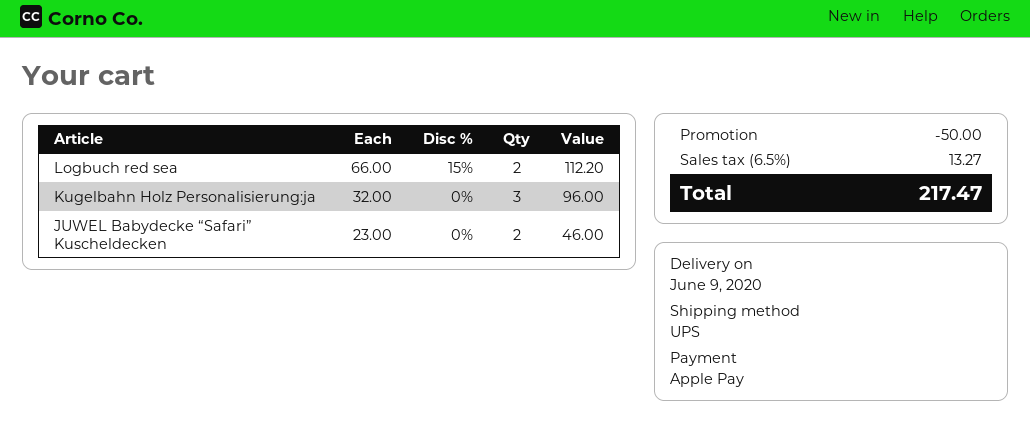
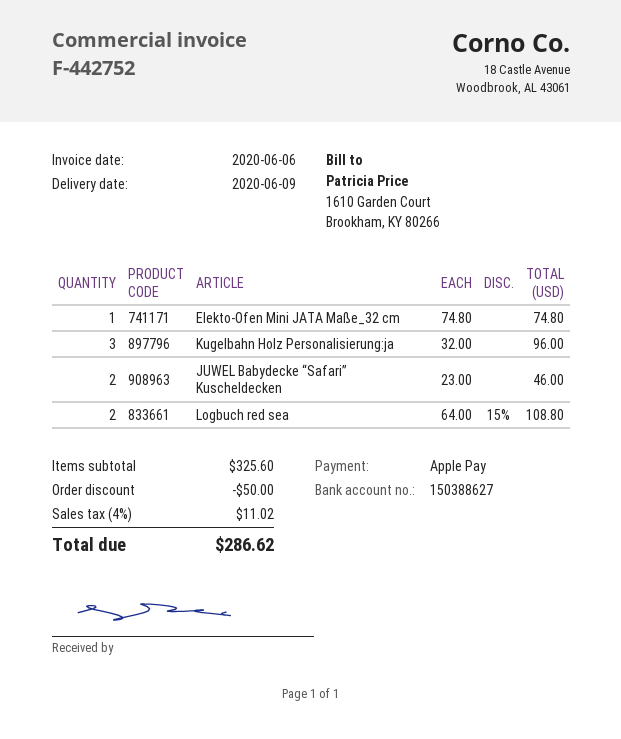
Logbuch red sea: 2 x 66.00 - 15% = 112.20 -> 2 x 64.00 - 15% = 108.80
Elekto-Ofen Mini JATA Maße_32 cm: none -> 1 x 74.80 = 74.80
tax: 6.5% = 13.27 -> 4% = 11.02
total: 217.47 -> 286.62

